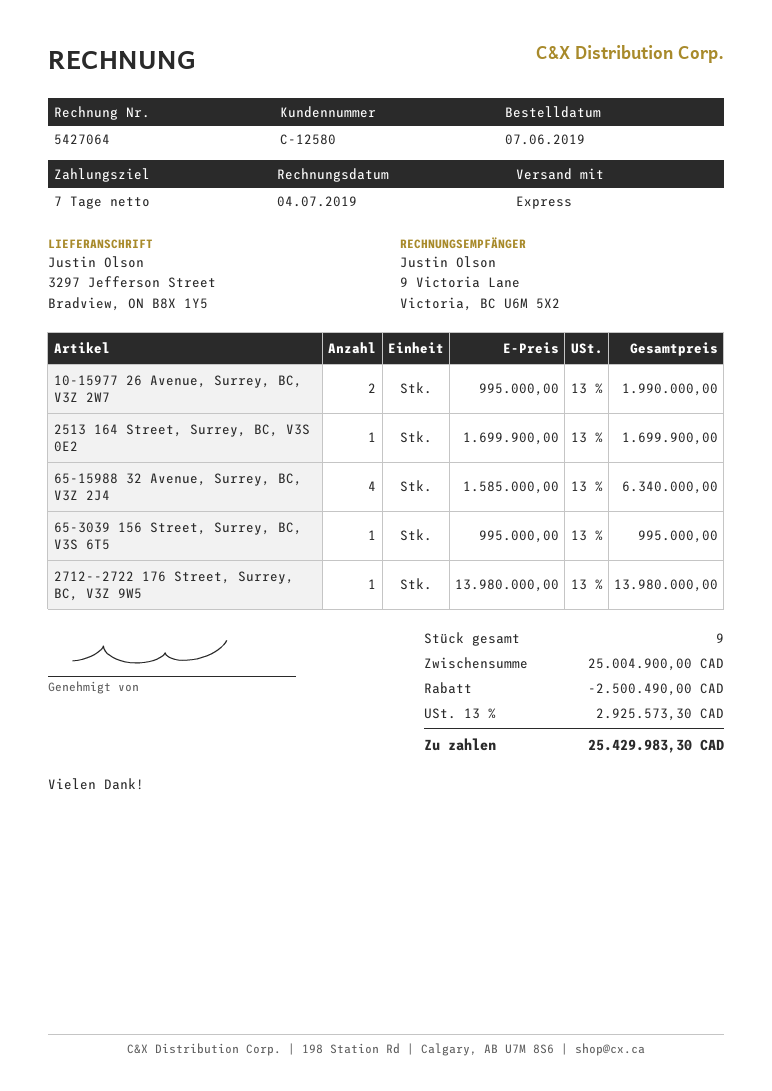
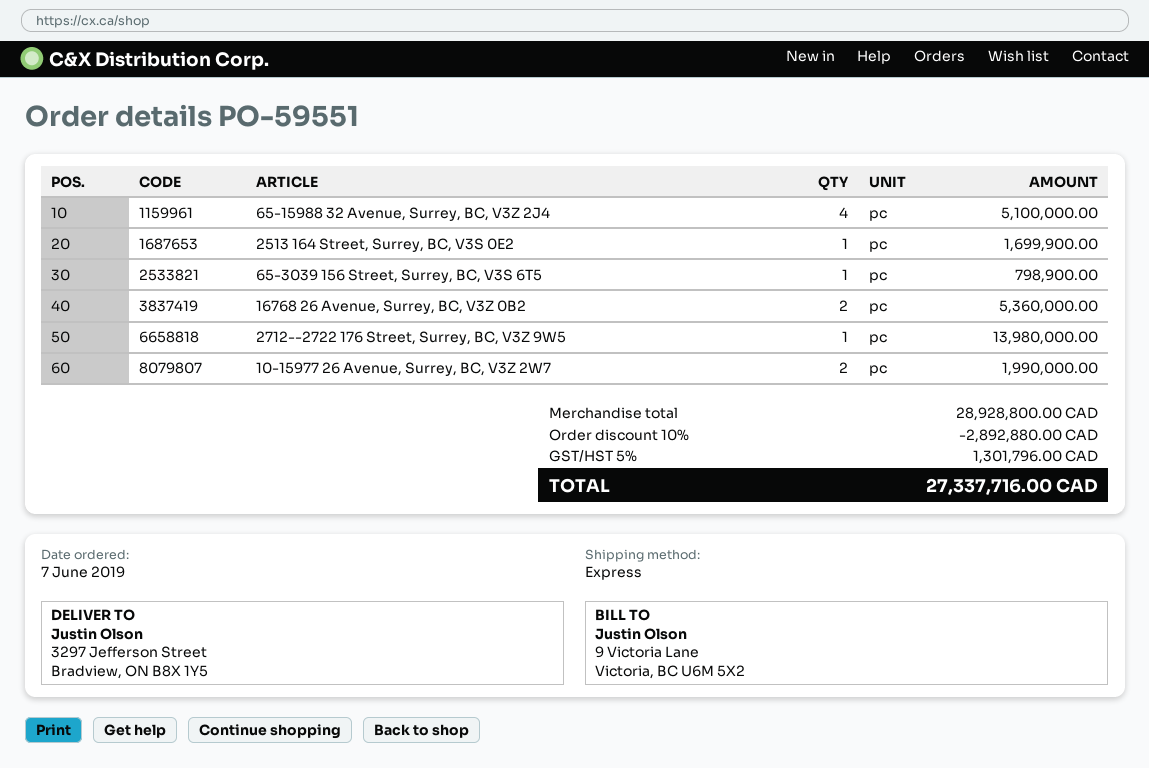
65-15988 32 Avenue, Surrey, BC, V3Z 2J4: 4 for 6340000.00 -> 4 for 5100000.00
65-3039 156 Street, Surrey, BC, V3S 6T5: 1 for 995000.00 -> 1 for 798900.00
16768 26 Avenue, Surrey, BC, V3Z 0B2: none -> 2 for 5360000.00
subtotal: 25004900.00 -> 28928800.00
discount: 2500490.00 -> 2892880.00
tax: 13% = 2925573.30 -> 5% = 1301796.00
total: 25429983.30 -> 27337716.00

